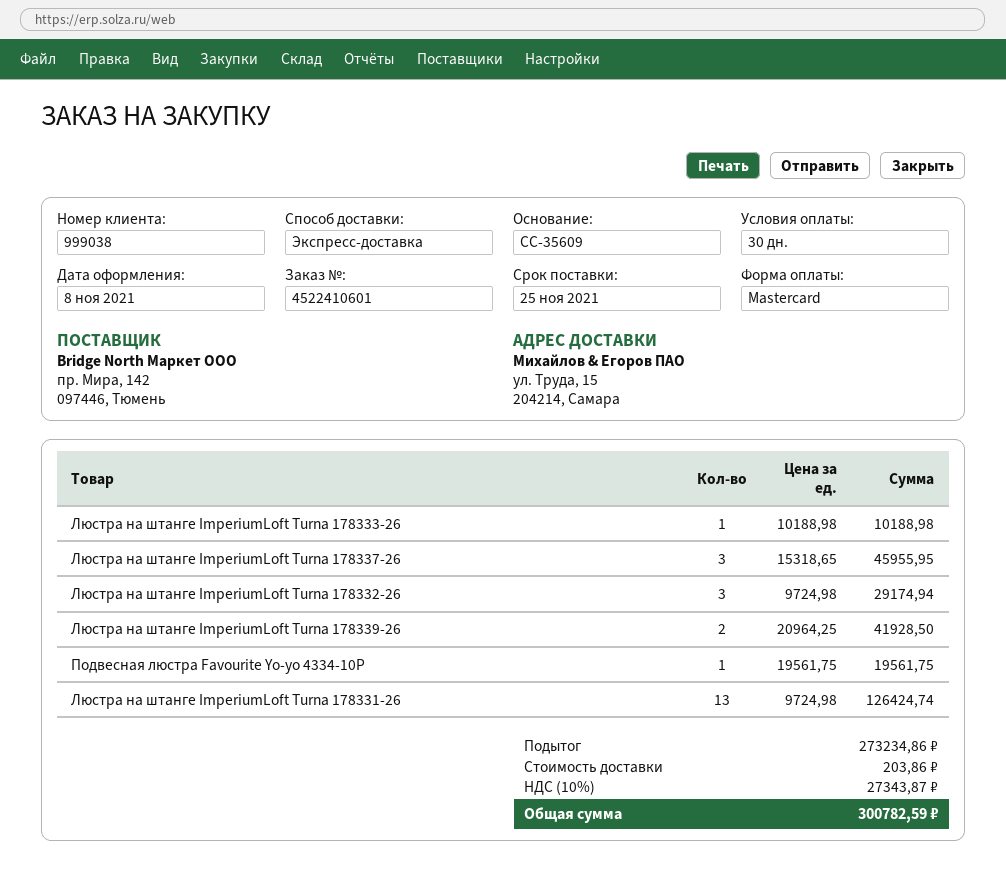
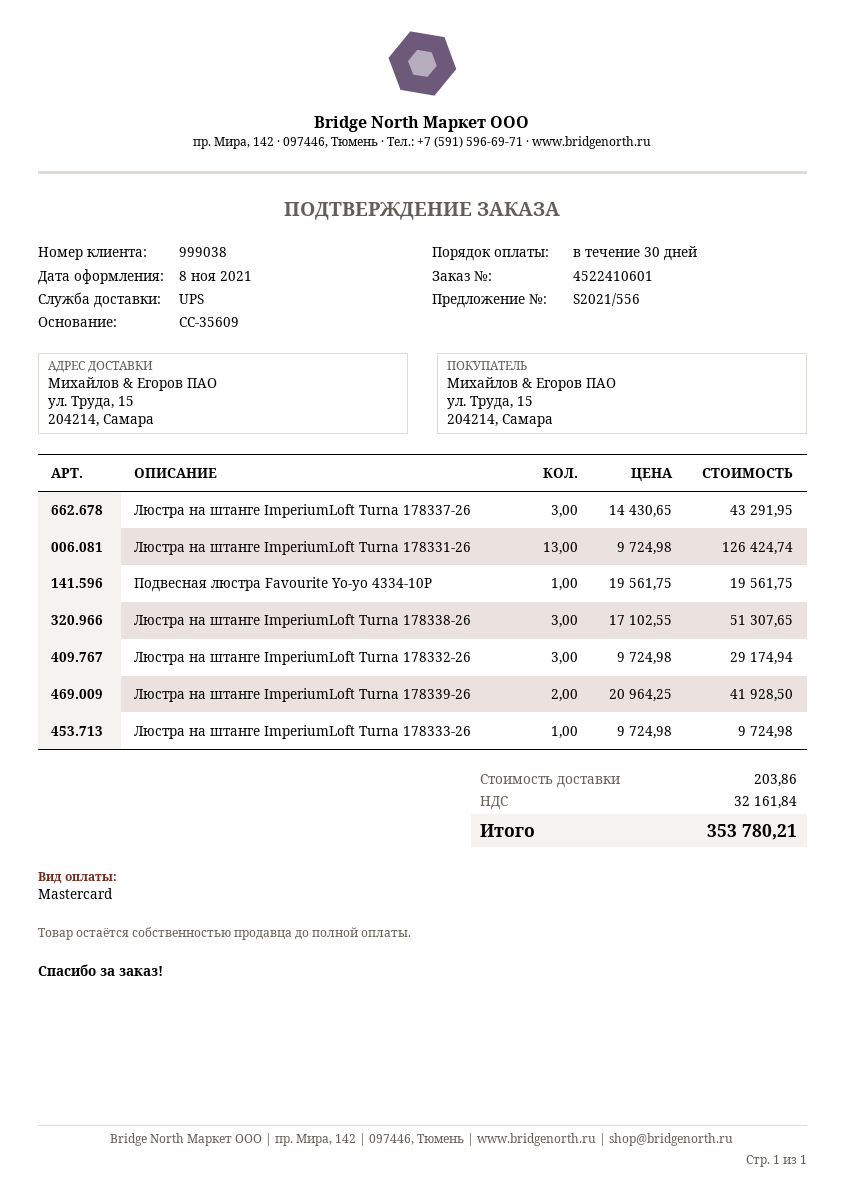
shipping method: express -> UPS
Люстра на штанге ImperiumLoft Turna 178333-26: 1 x 10188.98 = 10188.98 -> 1 x 9724.98 = 9724.98
Люстра на штанге ImperiumLoft Turna 178337-26: 3 x 15318.65 = 45955.95 -> 3 x 14430.65 = 43291.95
Люстра на штанге ImperiumLoft Turna 178338-26: none -> 3 x 17102.55 = 51307.65
tax: 27343.87 -> 32161.84
total: 300782.59 -> 353780.21

